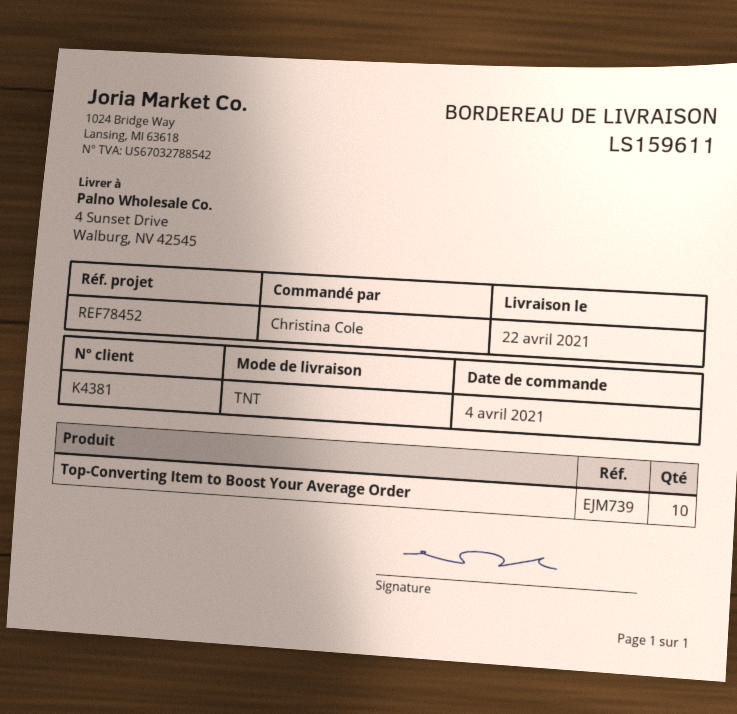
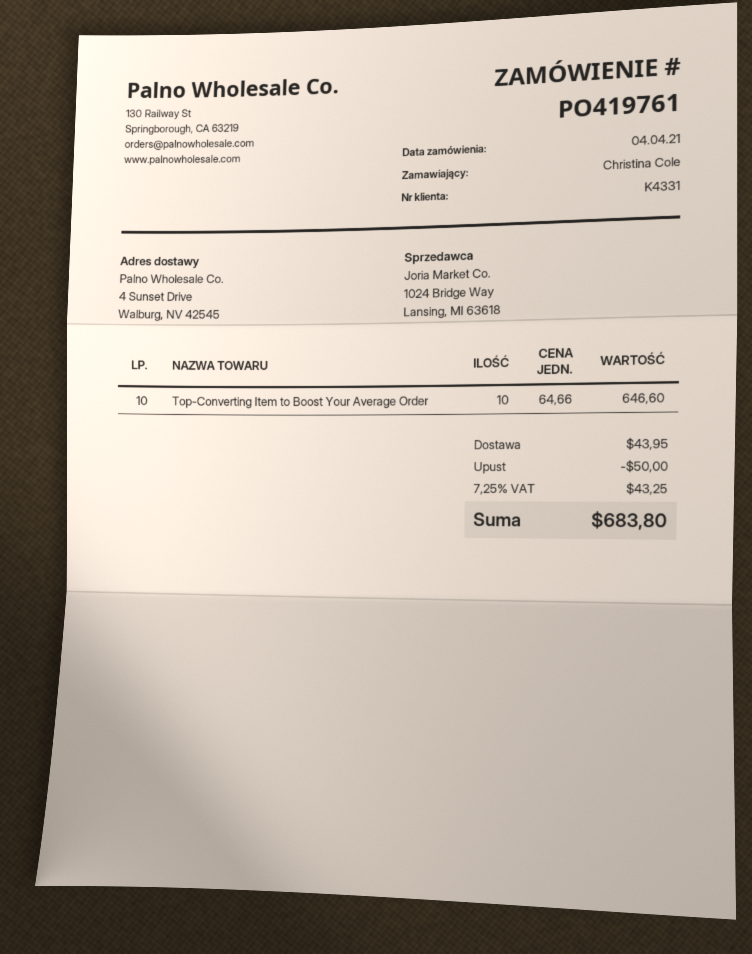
customer number: K4381 -> K4331

